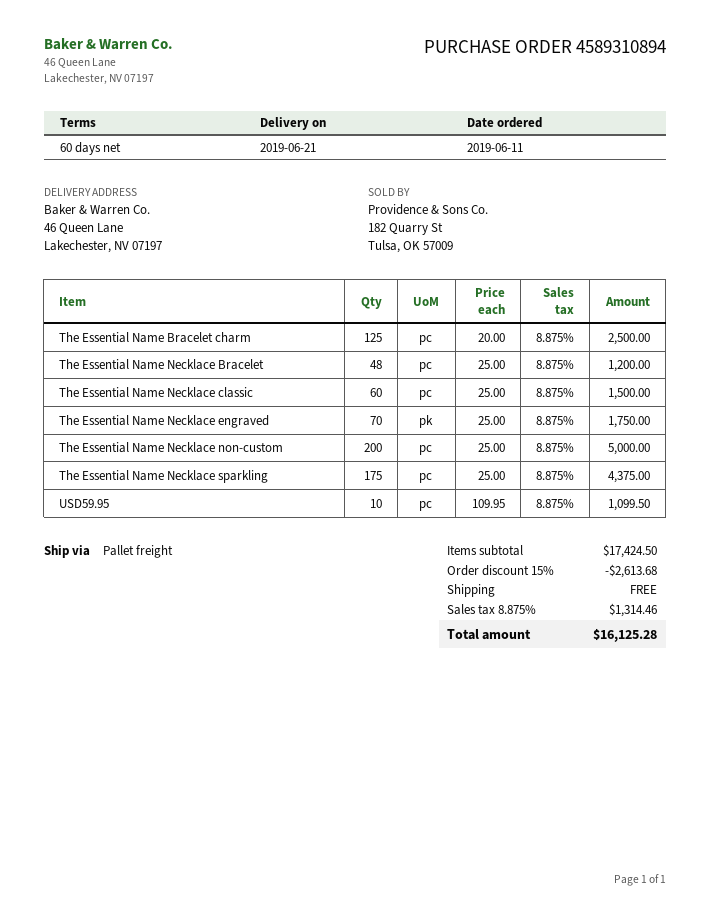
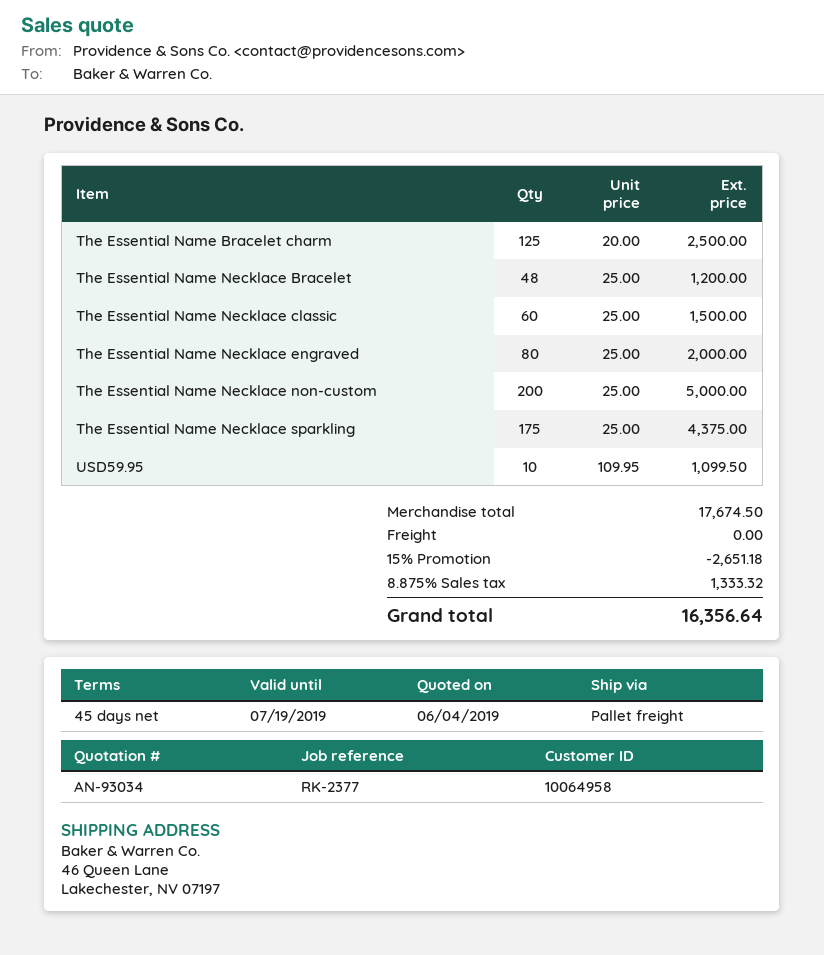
payment terms: 60 days -> 45 days
The Essential Name Necklace engraved: 70 x 25.00 = 1750.00 -> 80 x 25.00 = 2000.00
subtotal: 17424.50 -> 17674.50
discount: 15% = 2613.68 -> 15% = 2651.18
tax: 8.875% = 1314.46 -> 8.875% = 1333.32
total: 16125.28 -> 16356.64

